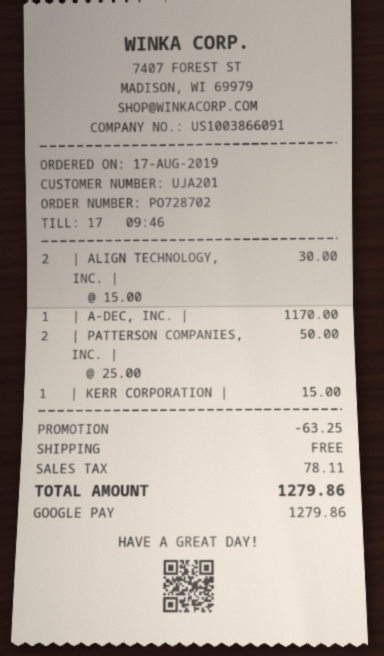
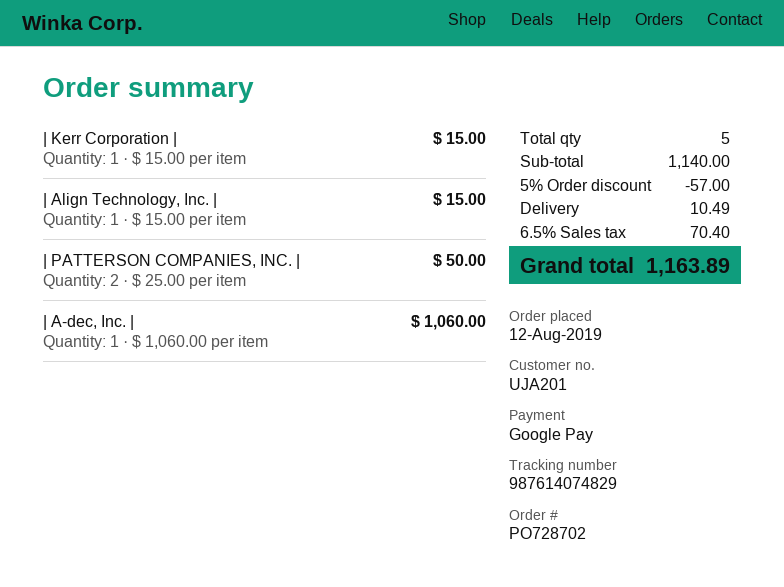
order date: 2019-08-17 -> 2019-08-12
| ALIGN TECHNOLOGY, INC. |: 2 x 15.00 = 30.00 -> 1 x 15.00 = 15.00
| A-DEC, INC. |: 1 x 1170.00 = 1170.00 -> 1 x 1060.00 = 1060.00
discount: 63.25 -> 57.00
shipping: 0.00 -> 10.49
tax: 78.11 -> 70.40
total: 1279.86 -> 1163.89

